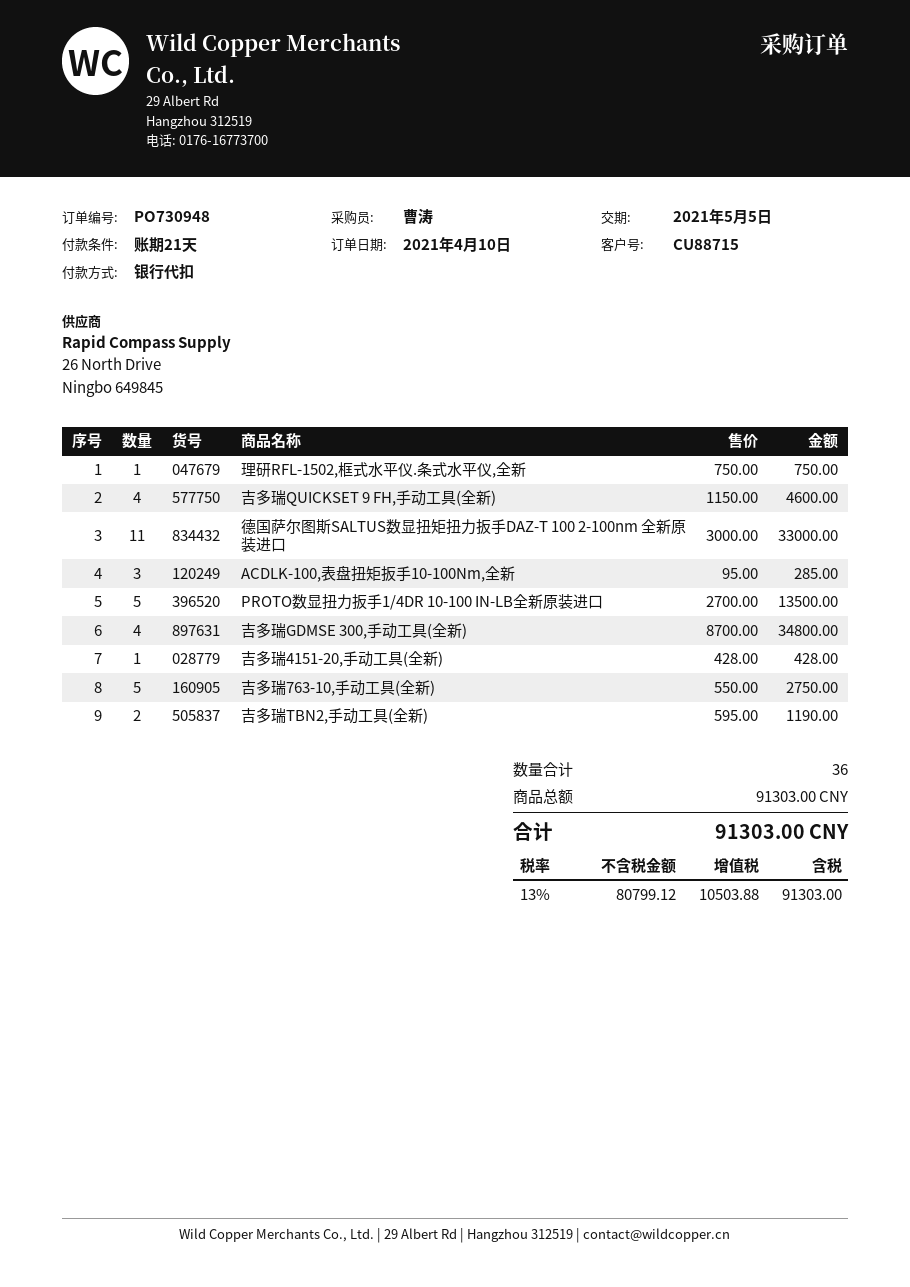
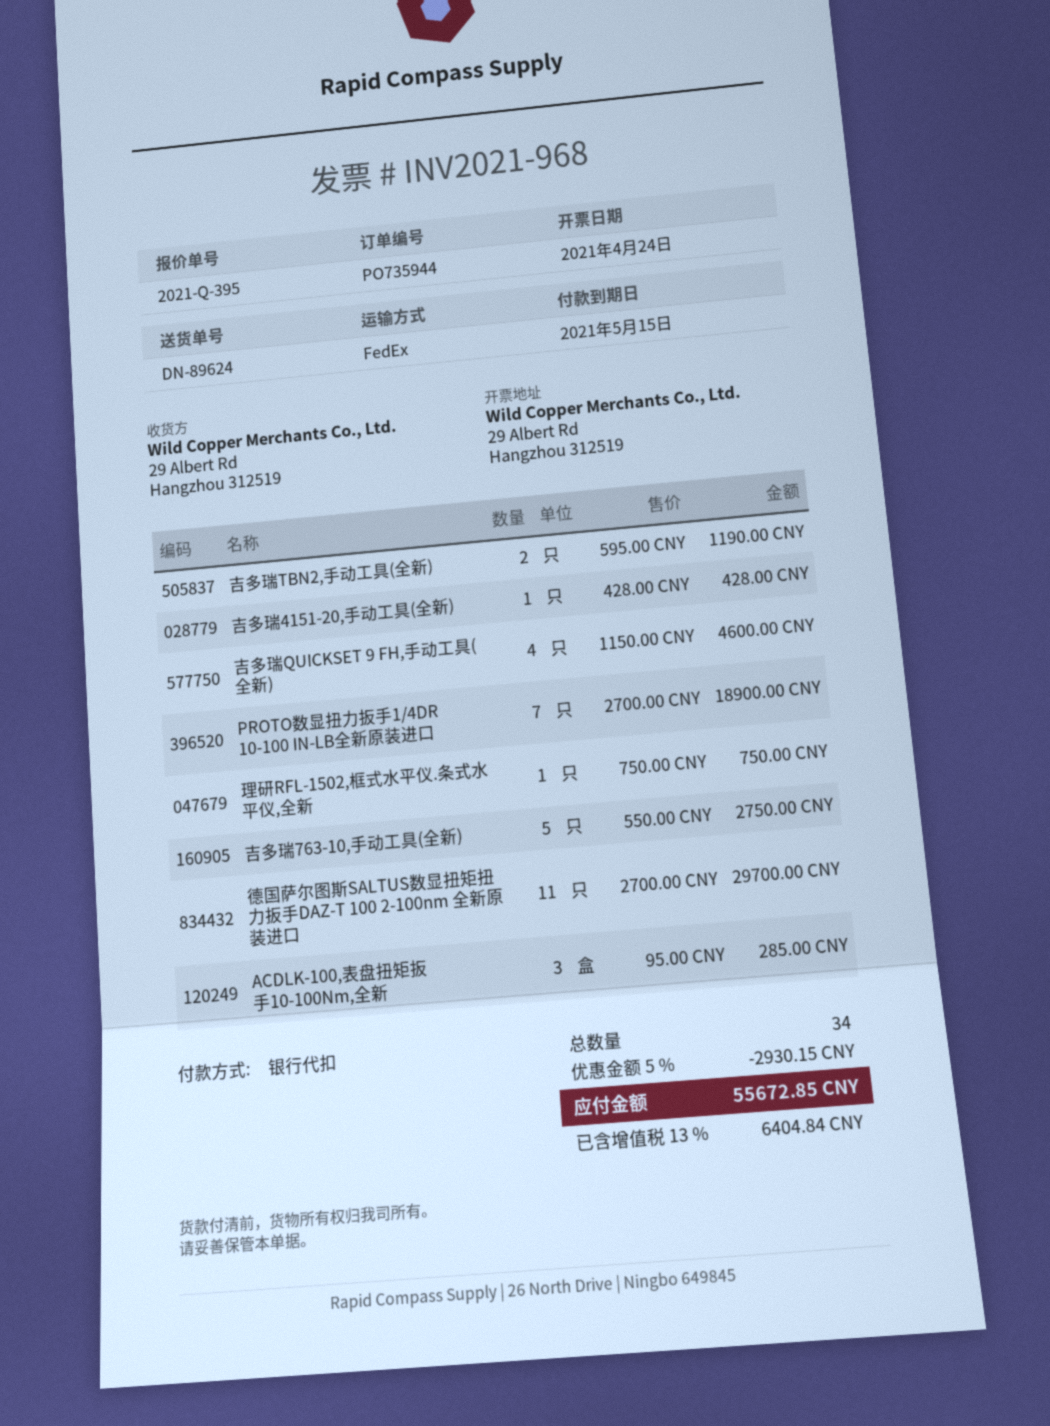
order number: PO730948 -> PO735944
德国萨尔图斯SALTUS数显扭矩扭力扳手DAZ-T 100 2-100nm 全新原装进口: 11 x 3000.00 = 33000.00 -> 11 x 2700.00 = 29700.00
PROTO数显扭力扳手1/4DR 10-100 IN-LB全新原装进口: 5 x 2700.00 = 13500.00 -> 7 x 2700.00 = 18900.00
吉多瑞GDMSE 300,手动工具(全新): 4 x 8700.00 = 34800.00 -> none
total quantity: 36 -> 34
discount: none -> 5% = 2930.15
tax: 13% = 10503.88 -> 13% = 6404.84
total: 91303.00 -> 55672.85

